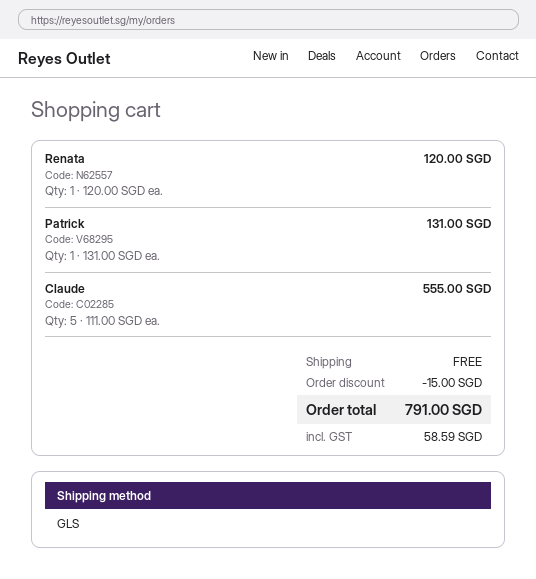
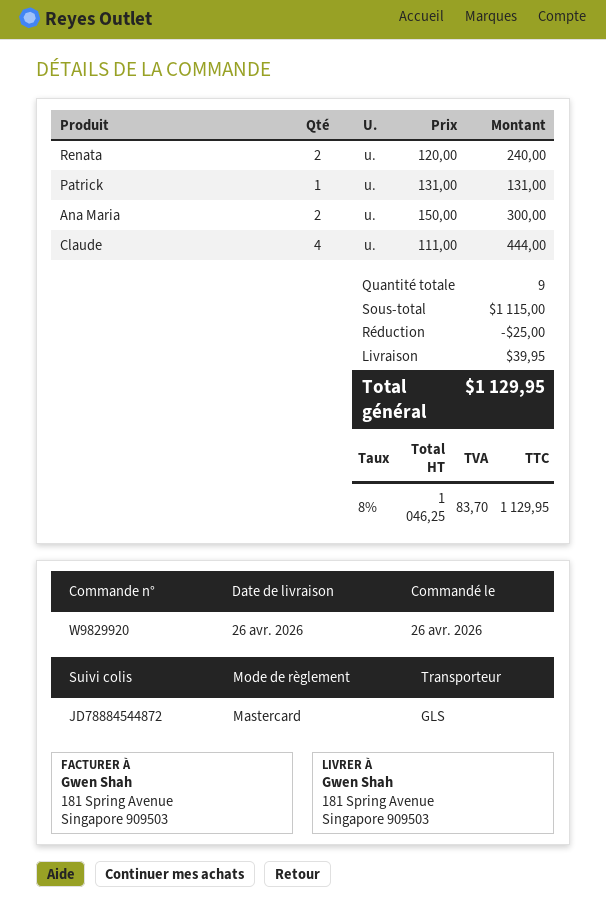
Renata: 1 x 120.00 = 120.00 -> 2 x 120.00 = 240.00
Claude: 5 x 111.00 = 555.00 -> 4 x 111.00 = 444.00
Ana Maria: none -> 2 x 150.00 = 300.00
discount: 15.00 -> 25.00
shipping: 0.00 -> 39.95
tax: 58.59 -> 83.70
total: 791.00 -> 1129.95

